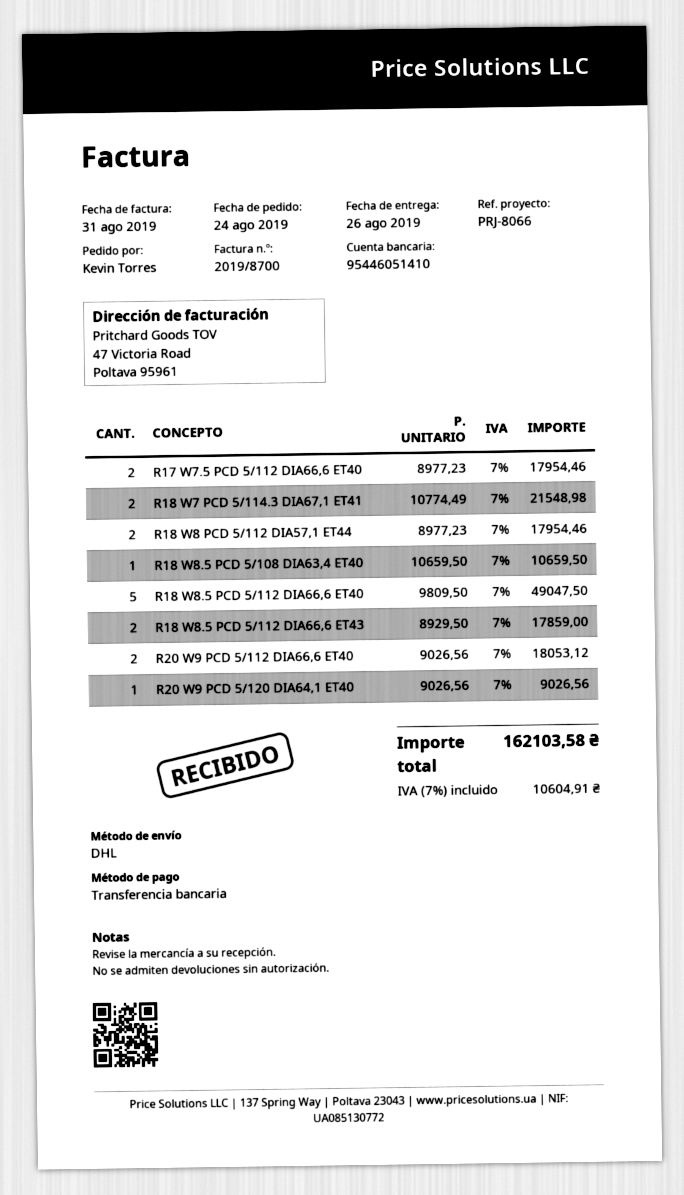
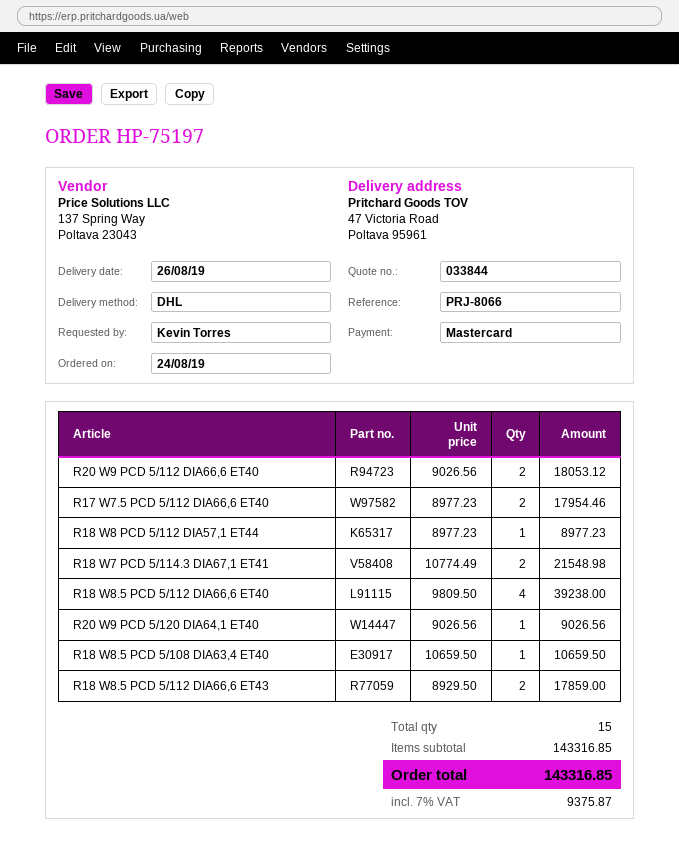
payment method: bank transfer -> Mastercard
R18 W8 PCD 5/112 DIA57,1 ET44: 2 x 8977.23 = 17954.46 -> 1 x 8977.23 = 8977.23
R18 W8.5 PCD 5/112 DIA66,6 ET40: 5 x 9809.50 = 49047.50 -> 4 x 9809.50 = 39238.00
tax: 7% = 10604.91 -> 7% = 9375.87
total: 162103.58 -> 143316.85

